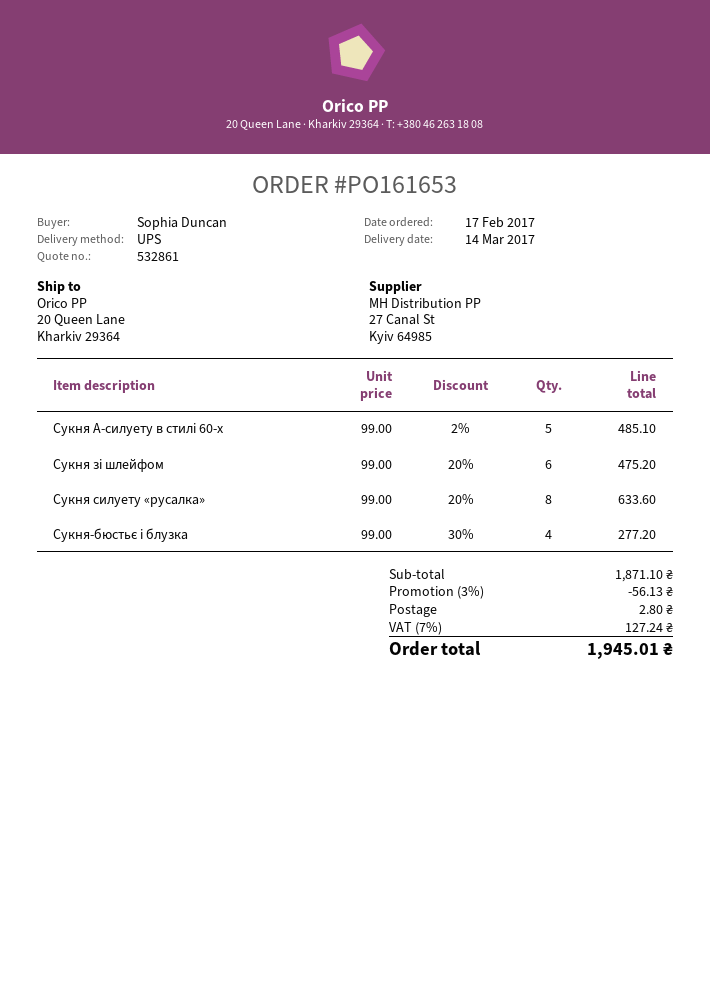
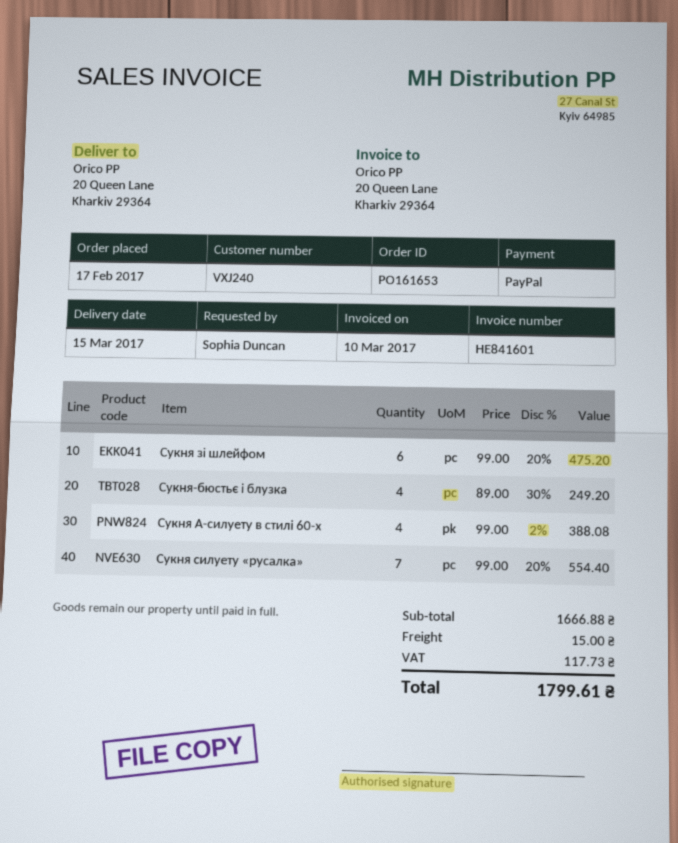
delivery date: 2017-03-14 -> 2017-03-15
Сукня А-силуету в стилі 60-х: 5 x 99.00 - 2% = 485.10 -> 4 x 99.00 - 2% = 388.08
Сукня силуету «русалка»: 8 x 99.00 - 20% = 633.60 -> 7 x 99.00 - 20% = 554.40
Сукня-бюстьє і блузка: 4 x 99.00 - 30% = 277.20 -> 4 x 89.00 - 30% = 249.20
subtotal: 1871.10 -> 1666.88
discount: 3% = 56.13 -> none
shipping: 2.80 -> 15.00
tax: 127.24 -> 117.73
total: 1945.01 -> 1799.61

